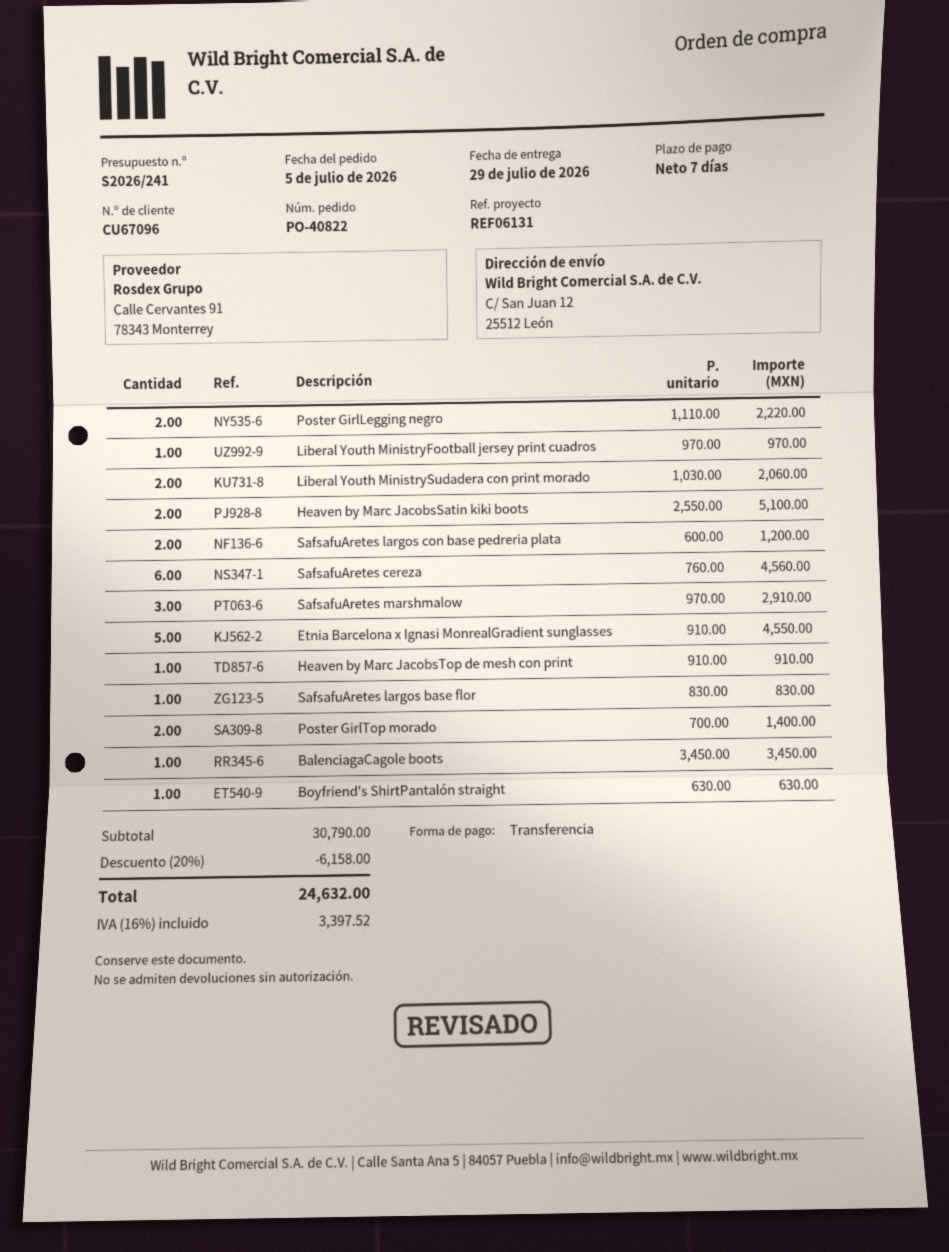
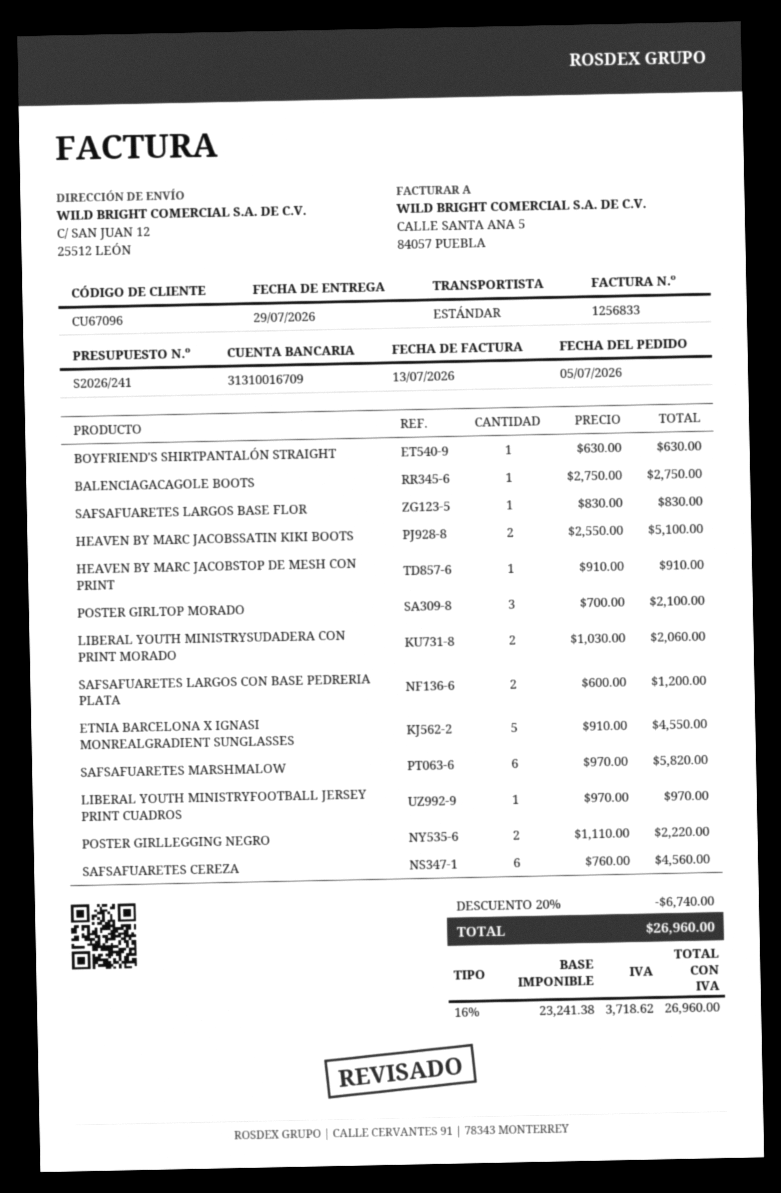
SafsafuAretes marshmalow: 3 x 970.00 = 2910.00 -> 6 x 970.00 = 5820.00
Poster GirlTop morado: 2 x 700.00 = 1400.00 -> 3 x 700.00 = 2100.00
BalenciagaCagole boots: 1 x 3450.00 = 3450.00 -> 1 x 2750.00 = 2750.00
discount: 20% = 6158.00 -> 20% = 6740.00
tax: 16% = 3397.52 -> 16% = 3718.62
total: 24632.00 -> 26960.00

